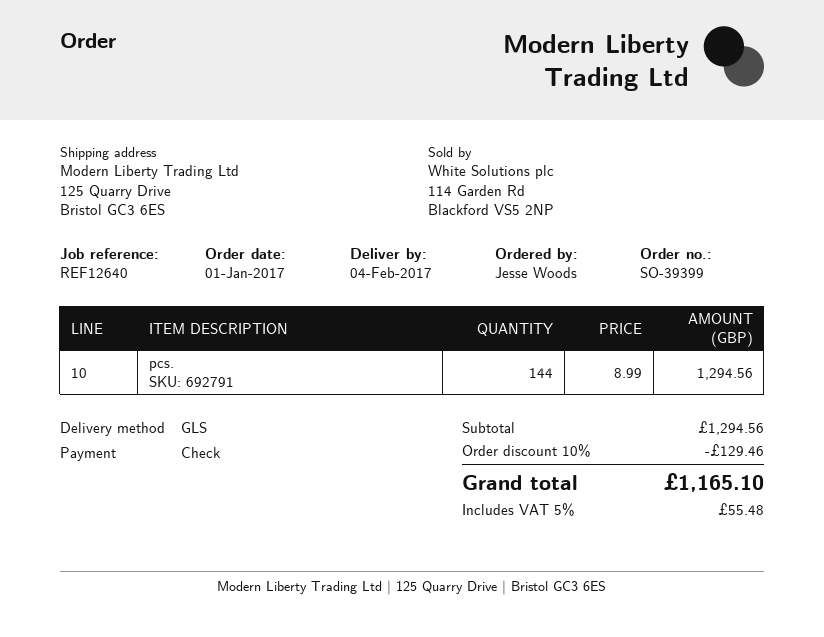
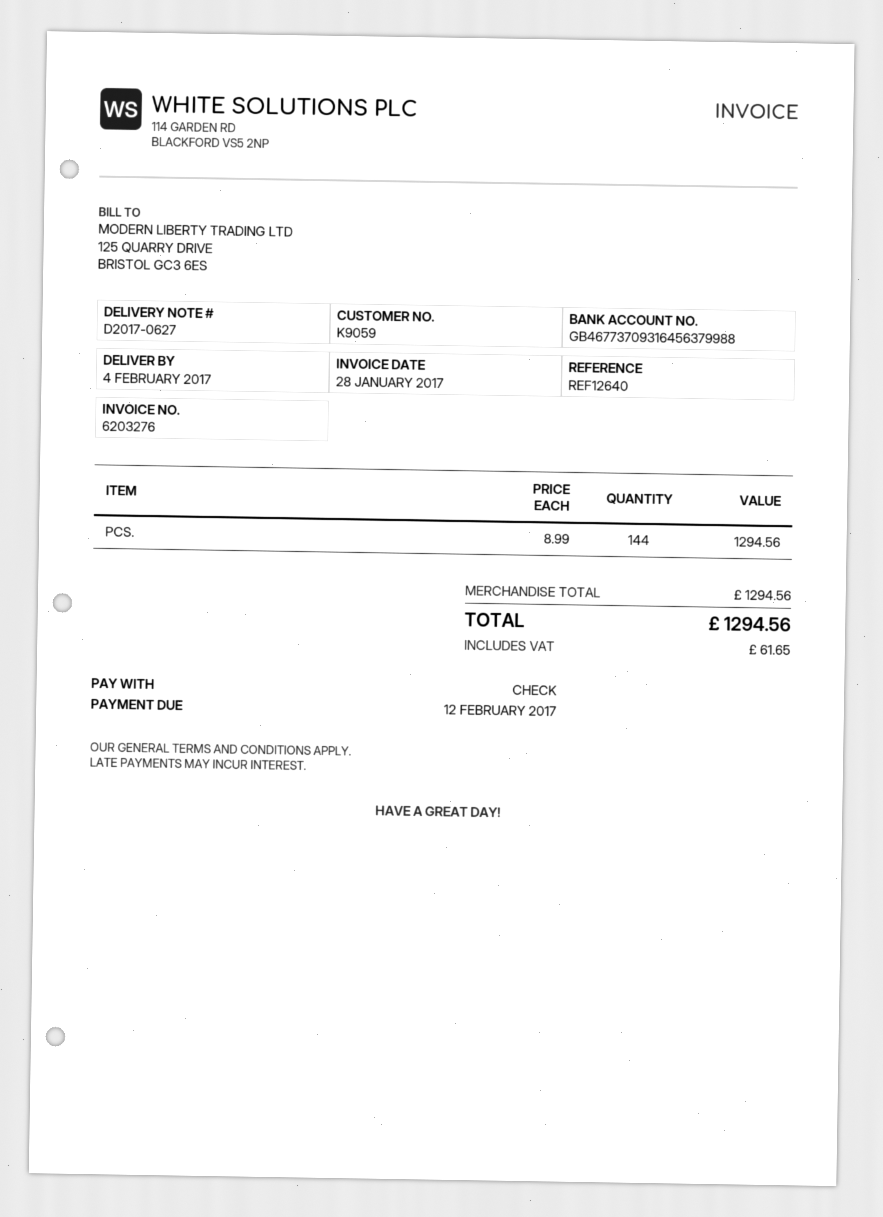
discount: 10% = 129.46 -> none
tax: 55.48 -> 61.65
total: 1165.10 -> 1294.56

